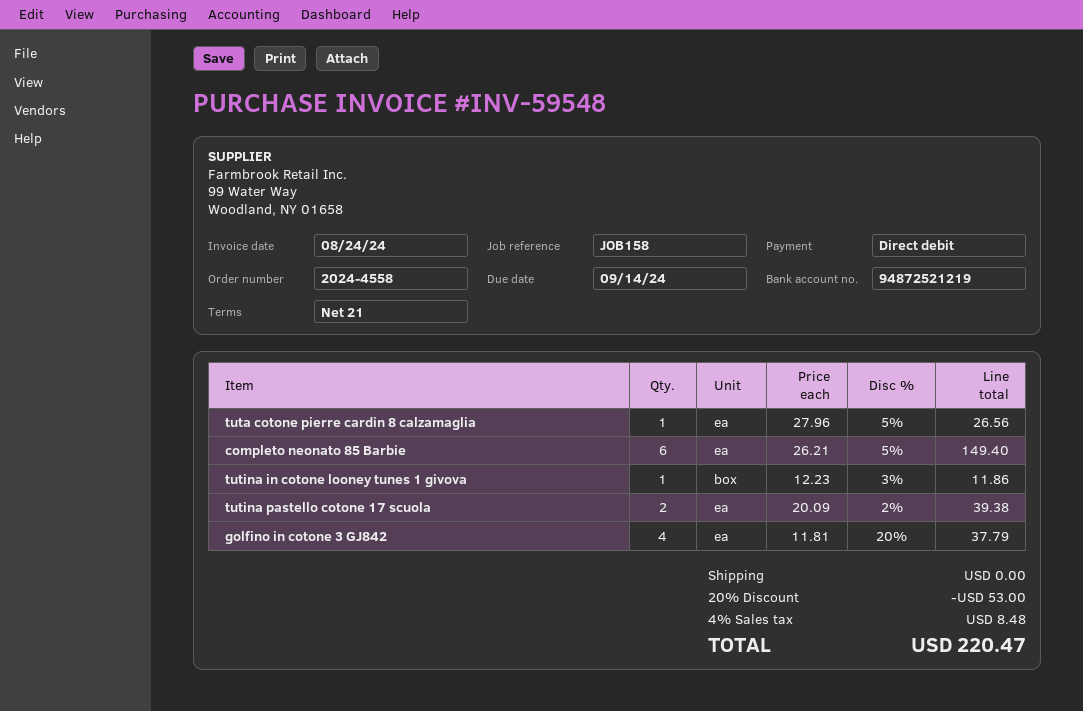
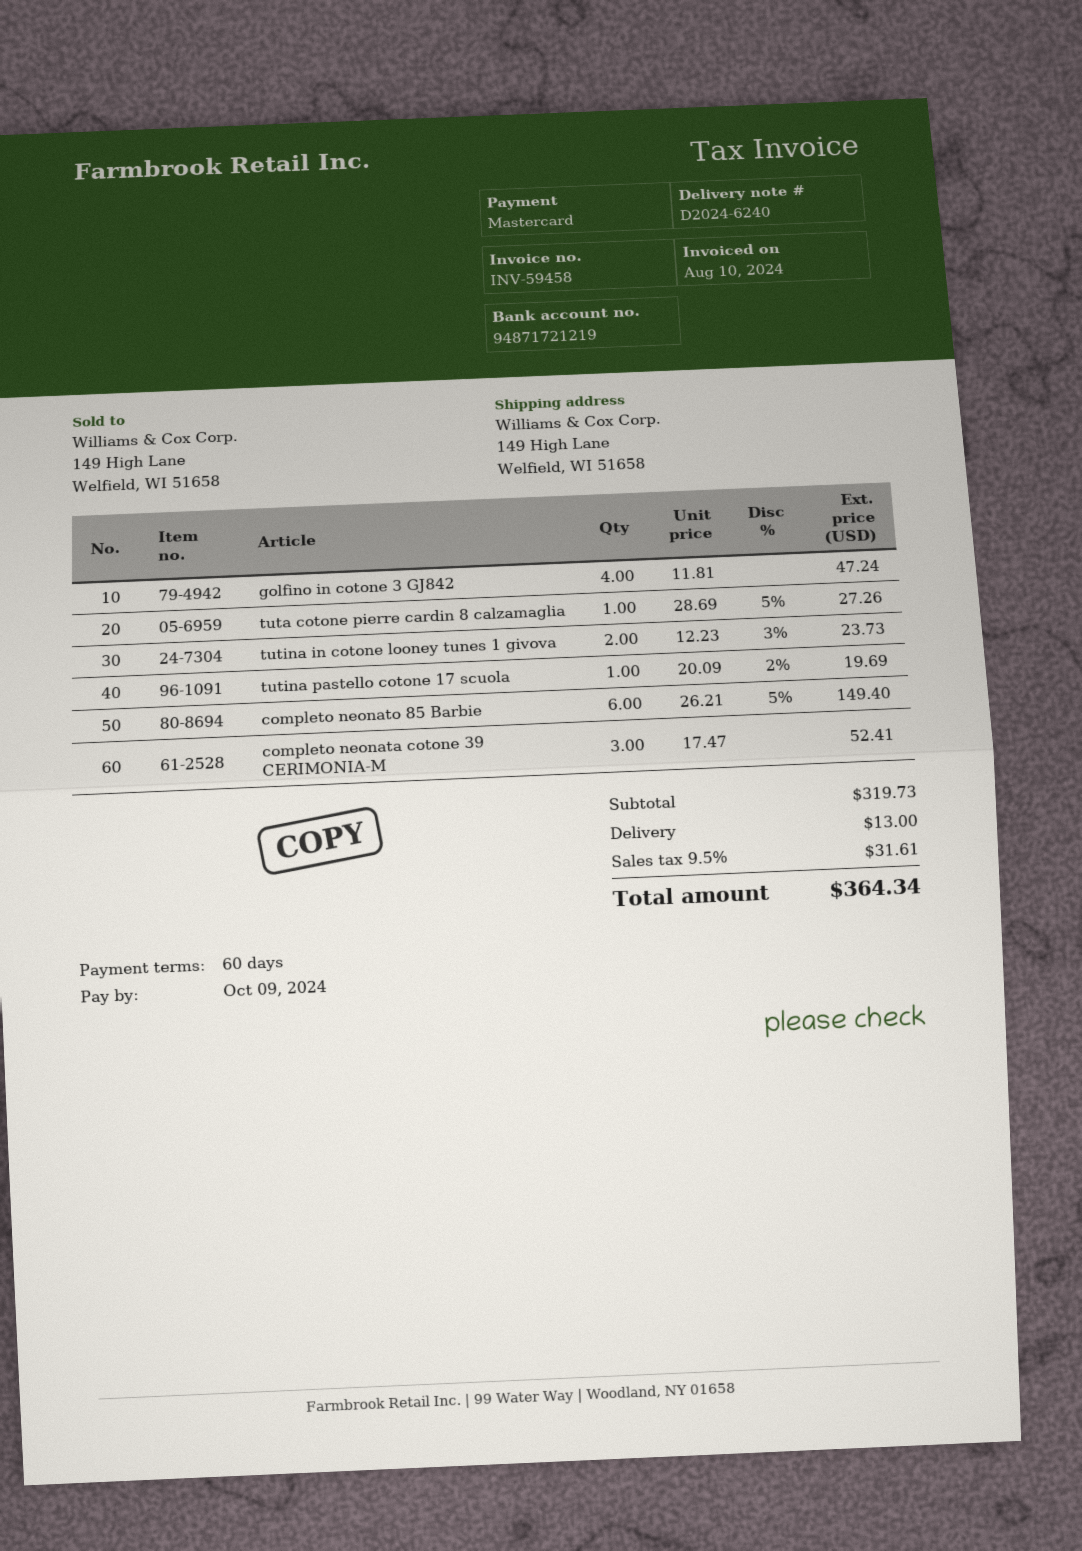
invoice number: INV-59548 -> INV-59458
invoice date: 2024-08-24 -> 2024-08-10
payment terms: 21 days -> 60 days
due date: 2024-09-14 -> 2024-10-09
payment method: direct debit -> Mastercard
bank account: 94872521219 -> 94871721219
tuta cotone pierre cardin 8 calzamaglia: 1 x 27.96 - 5% = 26.56 -> 1 x 28.69 - 5% = 27.26
tutina in cotone looney tunes 1 givova: 1 x 12.23 - 3% = 11.86 -> 2 x 12.23 - 3% = 23.73
tutina pastello cotone 17 scuola: 2 x 20.09 - 2% = 39.38 -> 1 x 20.09 - 2% = 19.69
golfino in cotone 3 GJ842: 4 x 11.81 - 20% = 37.79 -> 4 x 11.81 = 47.24
completo neonata cotone 39 CERIMONIA-M: none -> 3 x 17.47 = 52.41
discount: 20% = 53.00 -> none
shipping: 0.00 -> 13.00
tax: 4% = 8.48 -> 9.5% = 31.61
total: 220.47 -> 364.34

